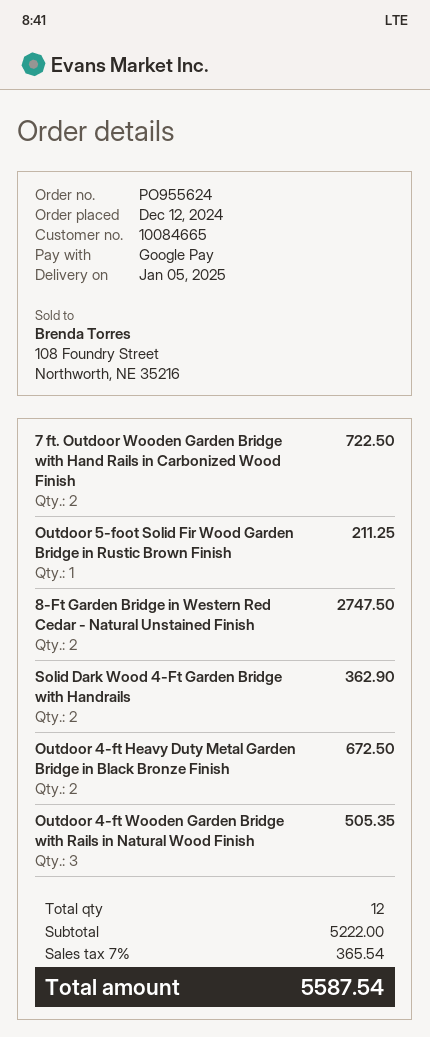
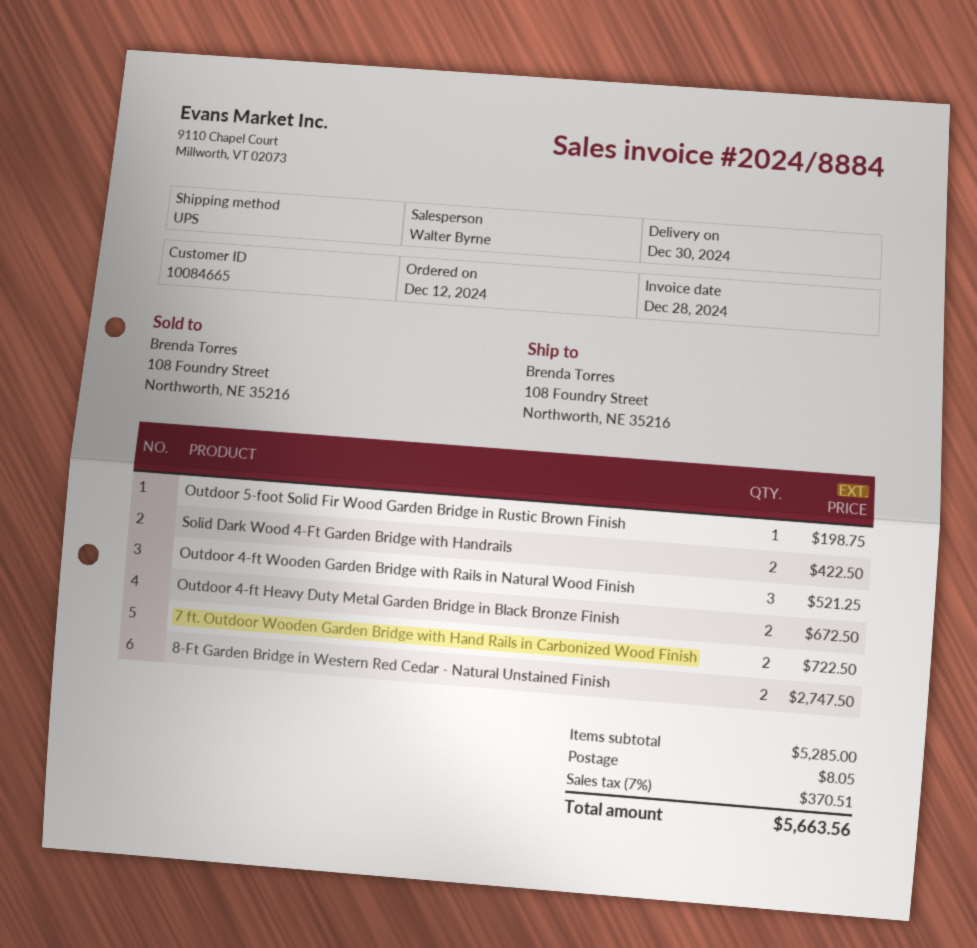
delivery date: 2025-01-05 -> 2024-12-30
Outdoor 5-foot Solid Fir Wood Garden Bridge in Rustic Brown Finish: 1 for 211.25 -> 1 for 198.75
Solid Dark Wood 4-Ft Garden Bridge with Handrails: 2 for 362.90 -> 2 for 422.50
Outdoor 4-ft Wooden Garden Bridge with Rails in Natural Wood Finish: 3 for 505.35 -> 3 for 521.25
subtotal: 5222.00 -> 5285.00
shipping: none -> 8.05
tax: 7% = 365.54 -> 7% = 370.51
total: 5587.54 -> 5663.56

